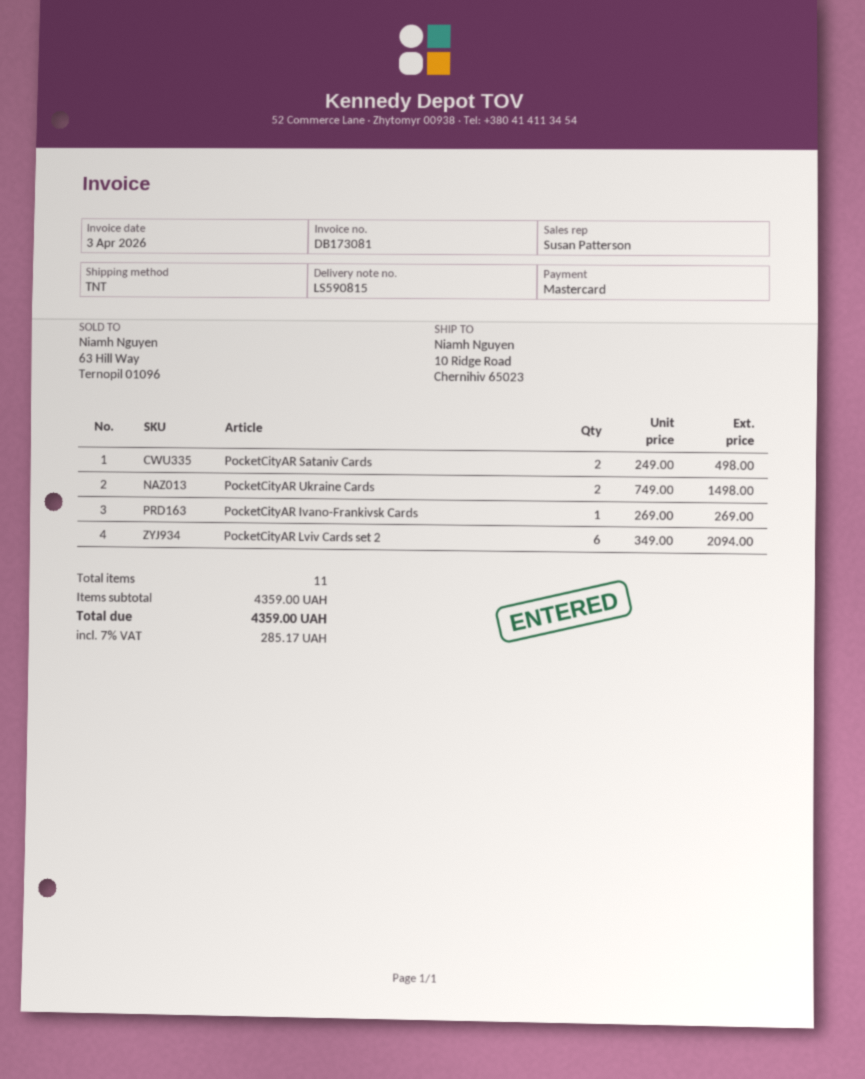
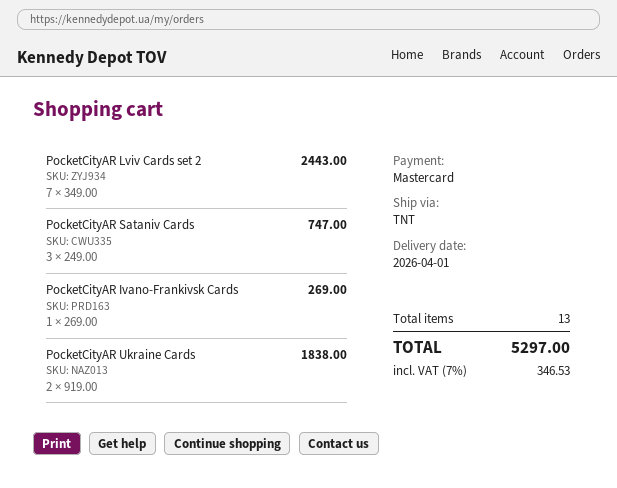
PocketCityAR Sataniv Cards: 2 x 249.00 = 498.00 -> 3 x 249.00 = 747.00
PocketCityAR Ukraine Cards: 2 x 749.00 = 1498.00 -> 2 x 919.00 = 1838.00
PocketCityAR Lviv Cards set 2: 6 x 349.00 = 2094.00 -> 7 x 349.00 = 2443.00
total quantity: 11 -> 13
tax: 7% = 285.17 -> 7% = 346.53
total: 4359.00 -> 5297.00

